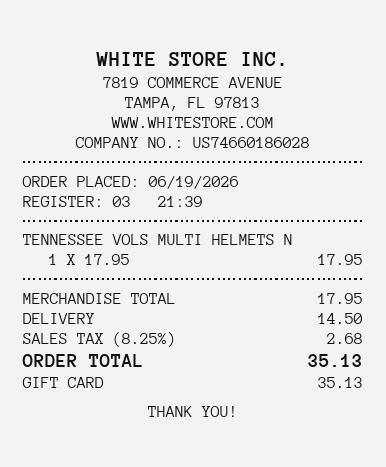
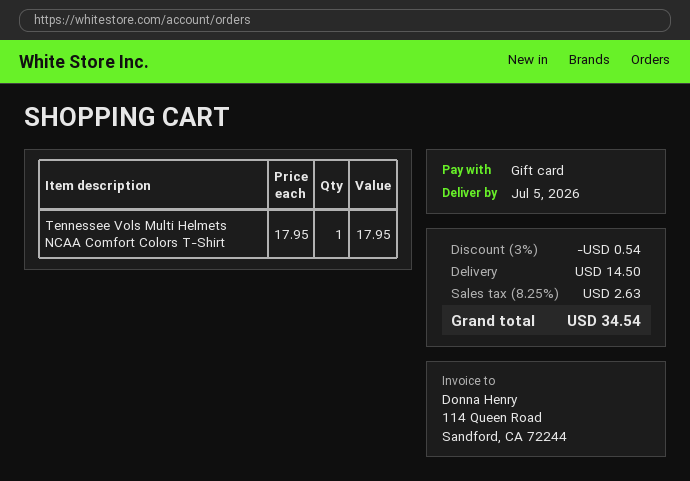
discount: none -> 3% = 0.54
tax: 8.25% = 2.68 -> 8.25% = 2.63
total: 35.13 -> 34.54

